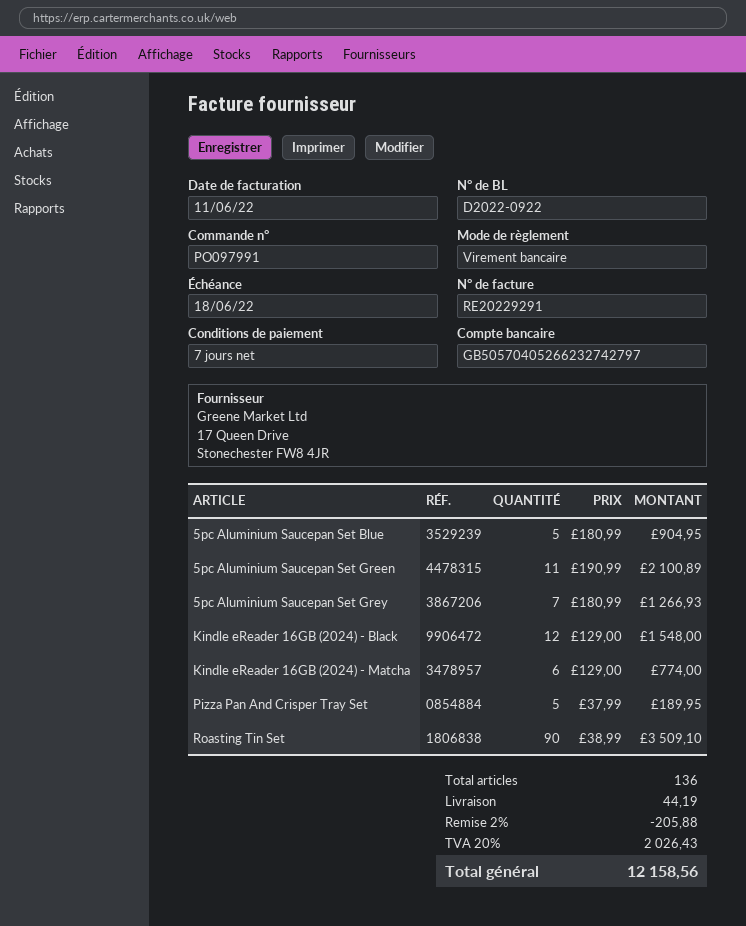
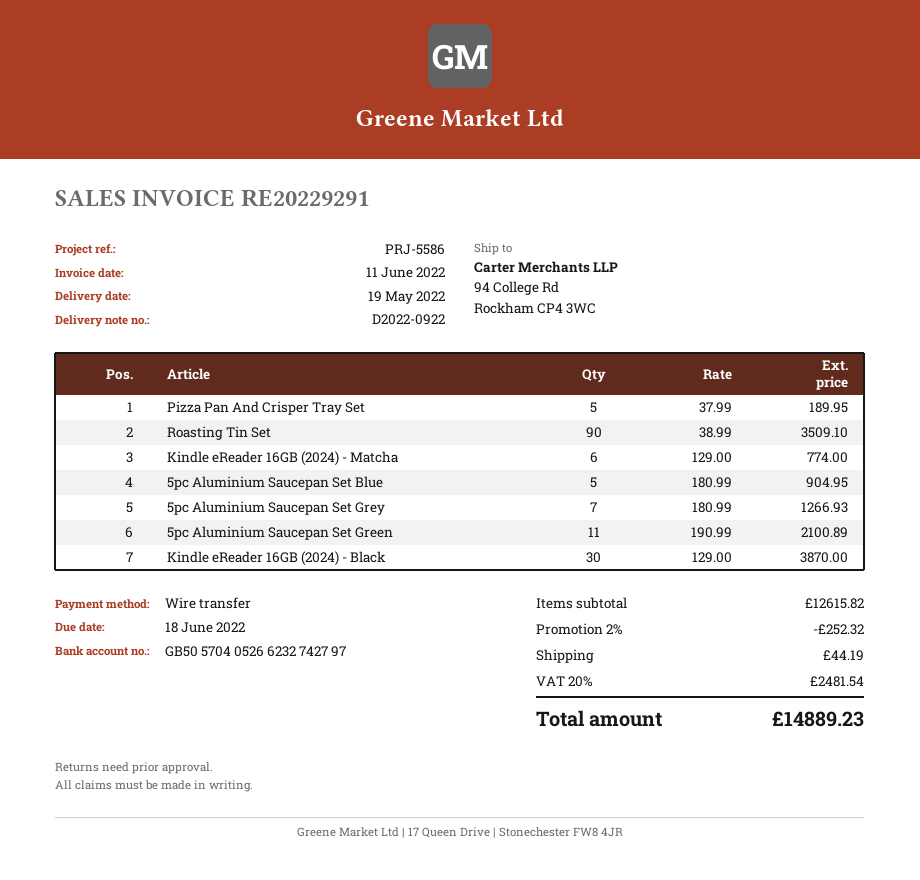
Kindle eReader 16GB (2024) - Black: 12 x 129.00 = 1548.00 -> 30 x 129.00 = 3870.00
discount: 2% = 205.88 -> 2% = 252.32
tax: 20% = 2026.43 -> 20% = 2481.54
total: 12158.56 -> 14889.23

